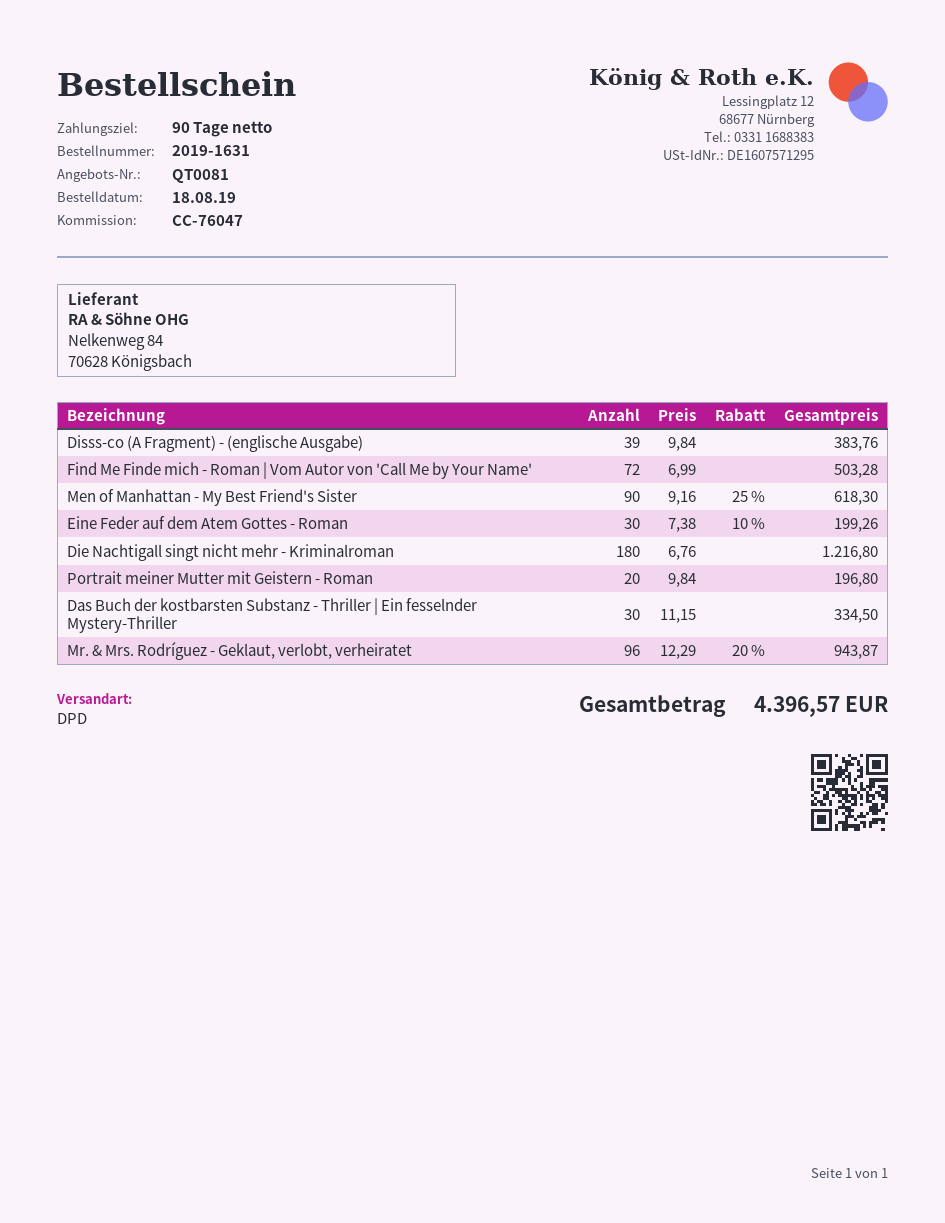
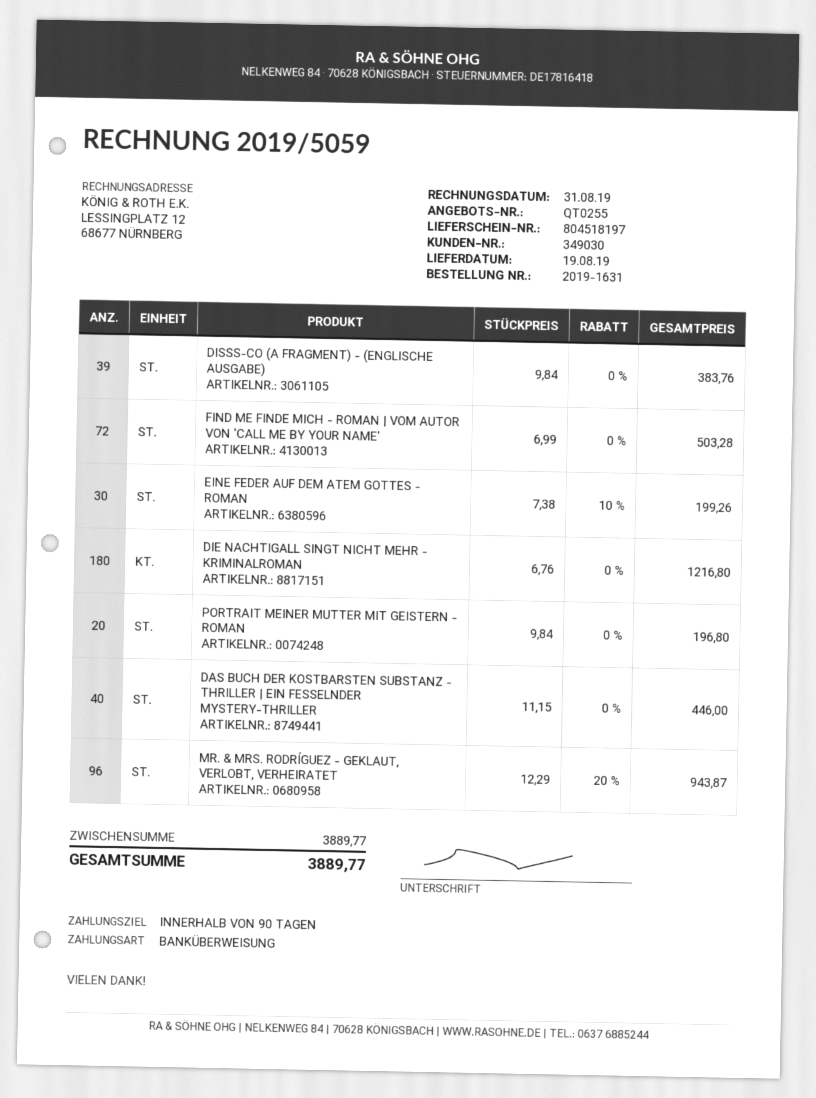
quote number: QT0081 -> QT0255
Men of Manhattan - My Best Friend's Sister: 90 x 9.16 - 25% = 618.30 -> none
Das Buch der kostbarsten Substanz - Thriller | Ein fesselnder Mystery-Thriller: 30 x 11.15 = 334.50 -> 40 x 11.15 = 446.00
total: 4396.57 -> 3889.77

